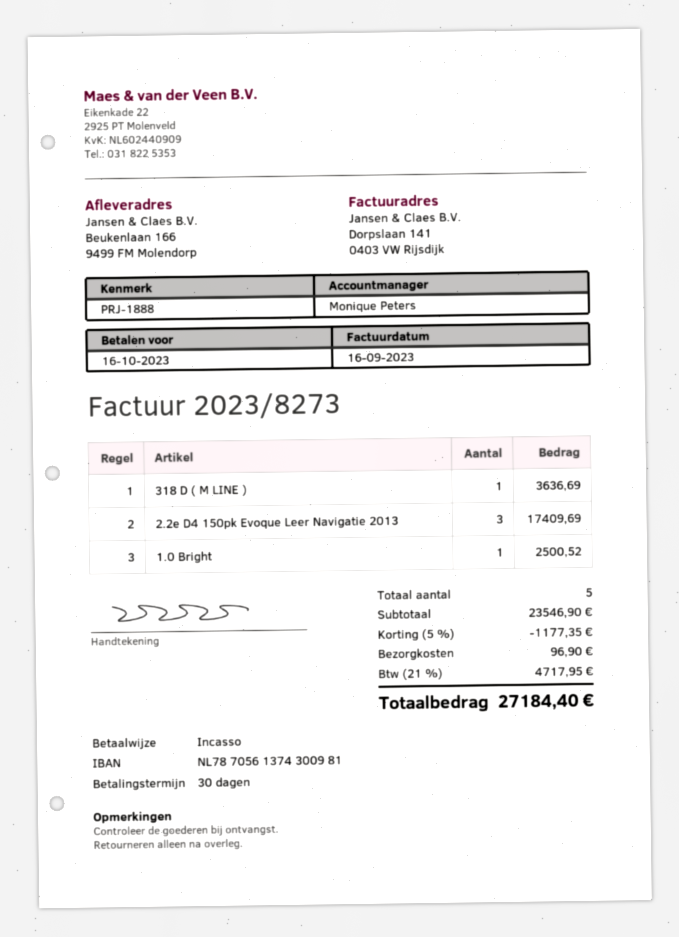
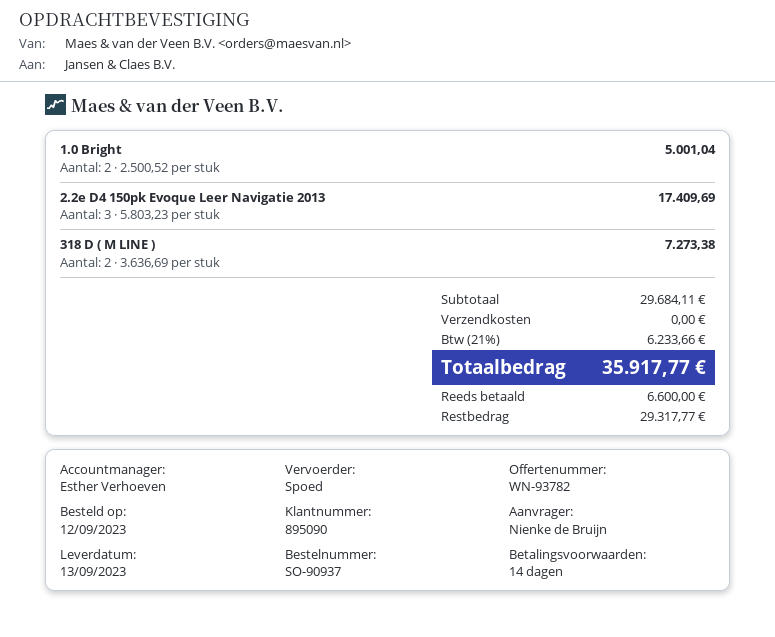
payment terms: 30 days -> 14 days
sales rep: Monique Peters -> Esther Verhoeven
318 D ( M LINE ): 1 for 3636.69 -> 2 for 7273.38
1.0 Bright: 1 for 2500.52 -> 2 for 5001.04
subtotal: 23546.90 -> 29684.11
discount: 5% = 1177.35 -> none
shipping: 96.90 -> 0.00
tax: 21% = 4717.95 -> 21% = 6233.66
total: 27184.40 -> 35917.77

